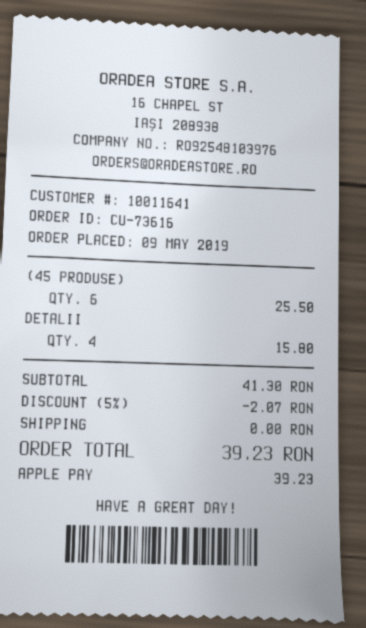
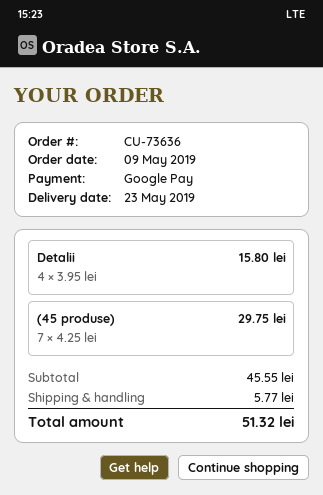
order number: CU-73616 -> CU-73636
payment method: Apple Pay -> Google Pay
(45 PRODUSE): 6 for 25.50 -> 7 for 29.75
subtotal: 41.30 -> 45.55
discount: 5% = 2.07 -> none
shipping: 0.00 -> 5.77
total: 39.23 -> 51.32

